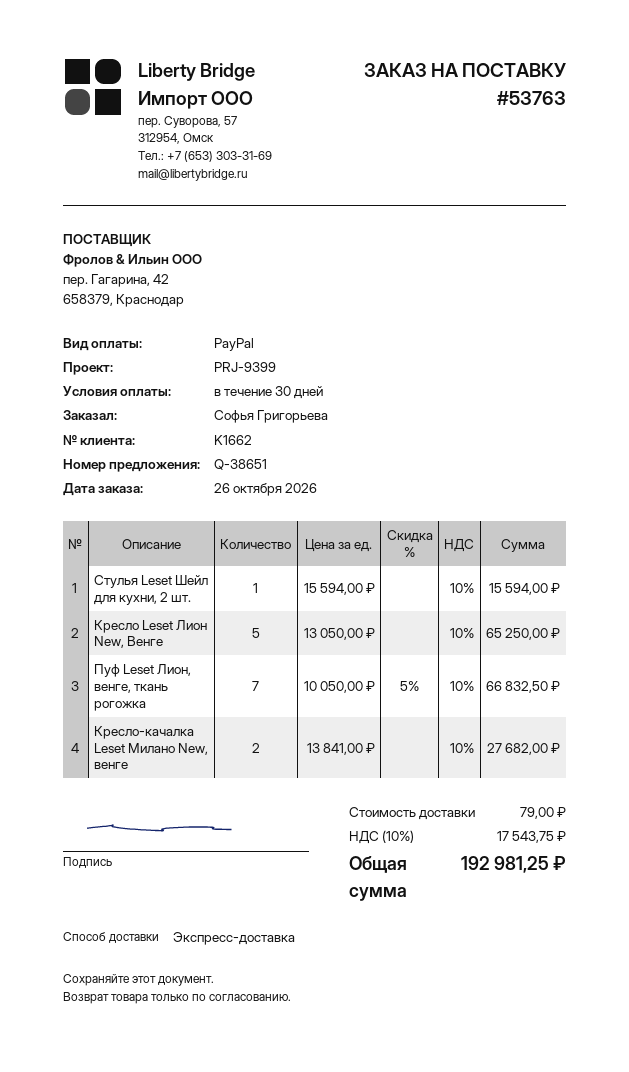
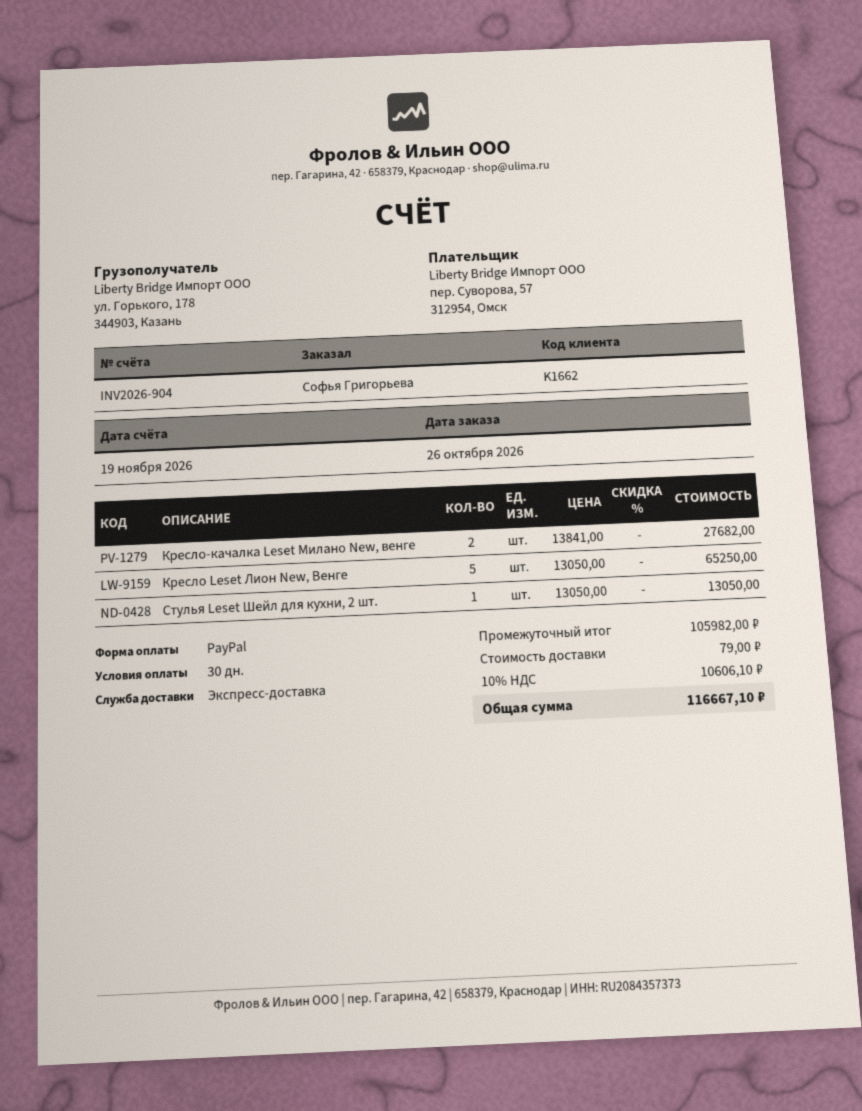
Стулья Leset Шейл для кухни, 2 шт.: 1 x 15594.00 = 15594.00 -> 1 x 13050.00 = 13050.00
Пуф Leset Лион, венге, ткань рогожка: 7 x 10050.00 - 5% = 66832.50 -> none
tax: 10% = 17543.75 -> 10% = 10606.10
total: 192981.25 -> 116667.10

